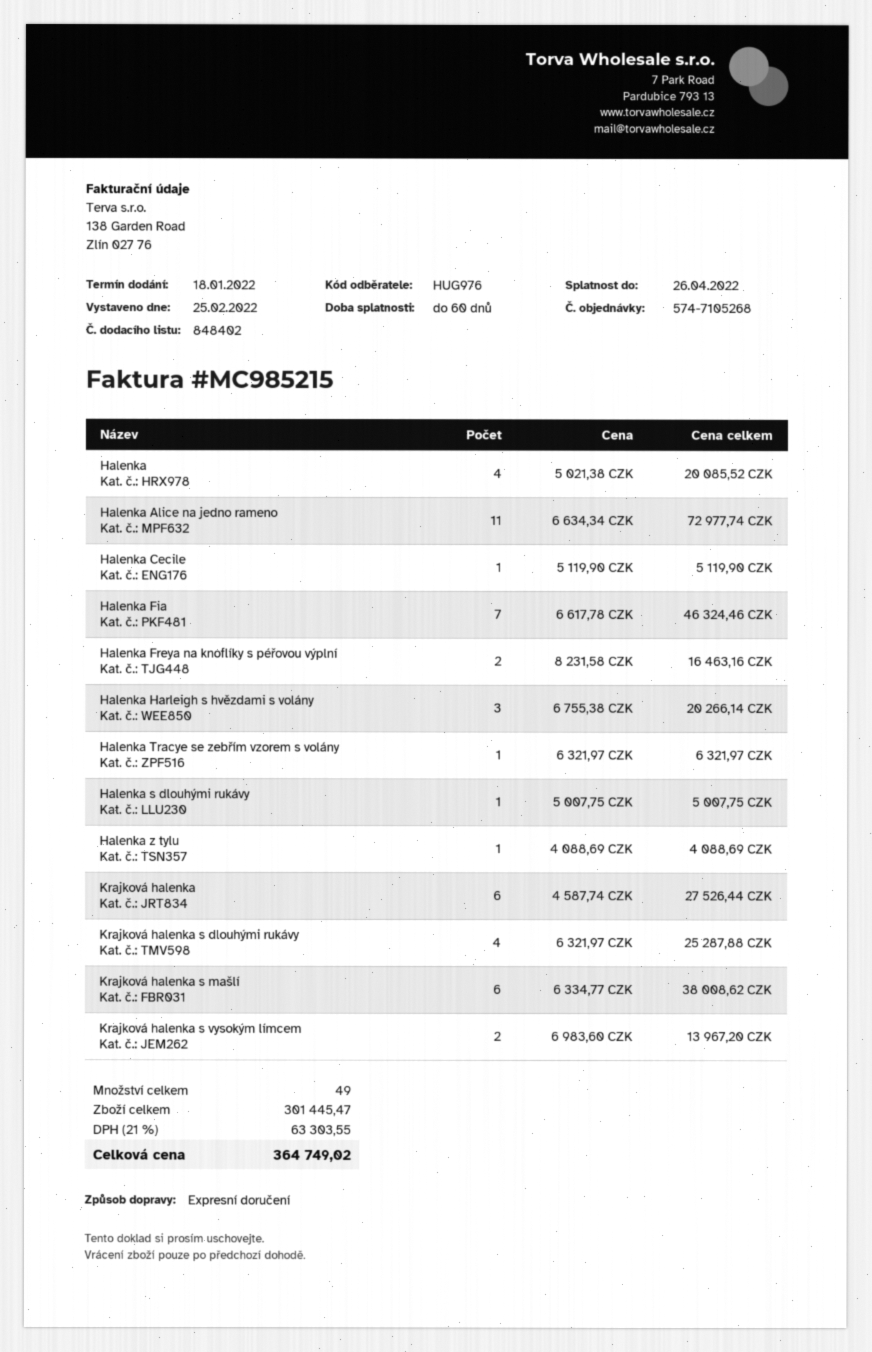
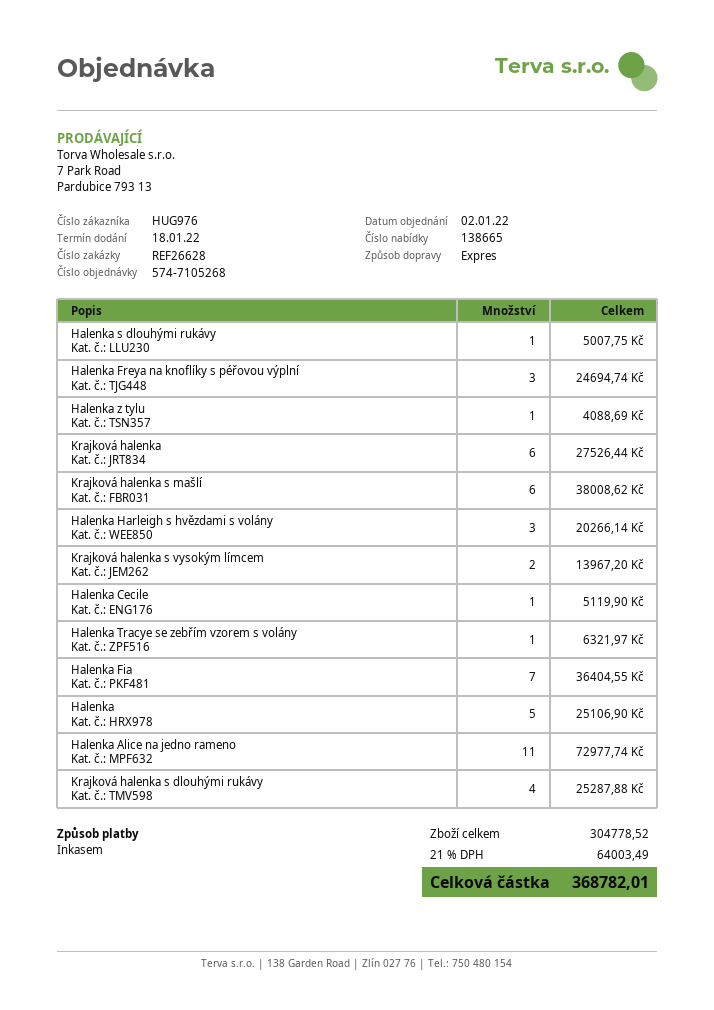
Halenka: 4 for 20085.52 -> 5 for 25106.90
Halenka Fia: 7 for 46324.46 -> 7 for 36404.55
Halenka Freya na knoflíky s péřovou výplní: 2 for 16463.16 -> 3 for 24694.74
subtotal: 301445.47 -> 304778.52
tax: 21% = 63303.55 -> 21% = 64003.49
total: 364749.02 -> 368782.01

